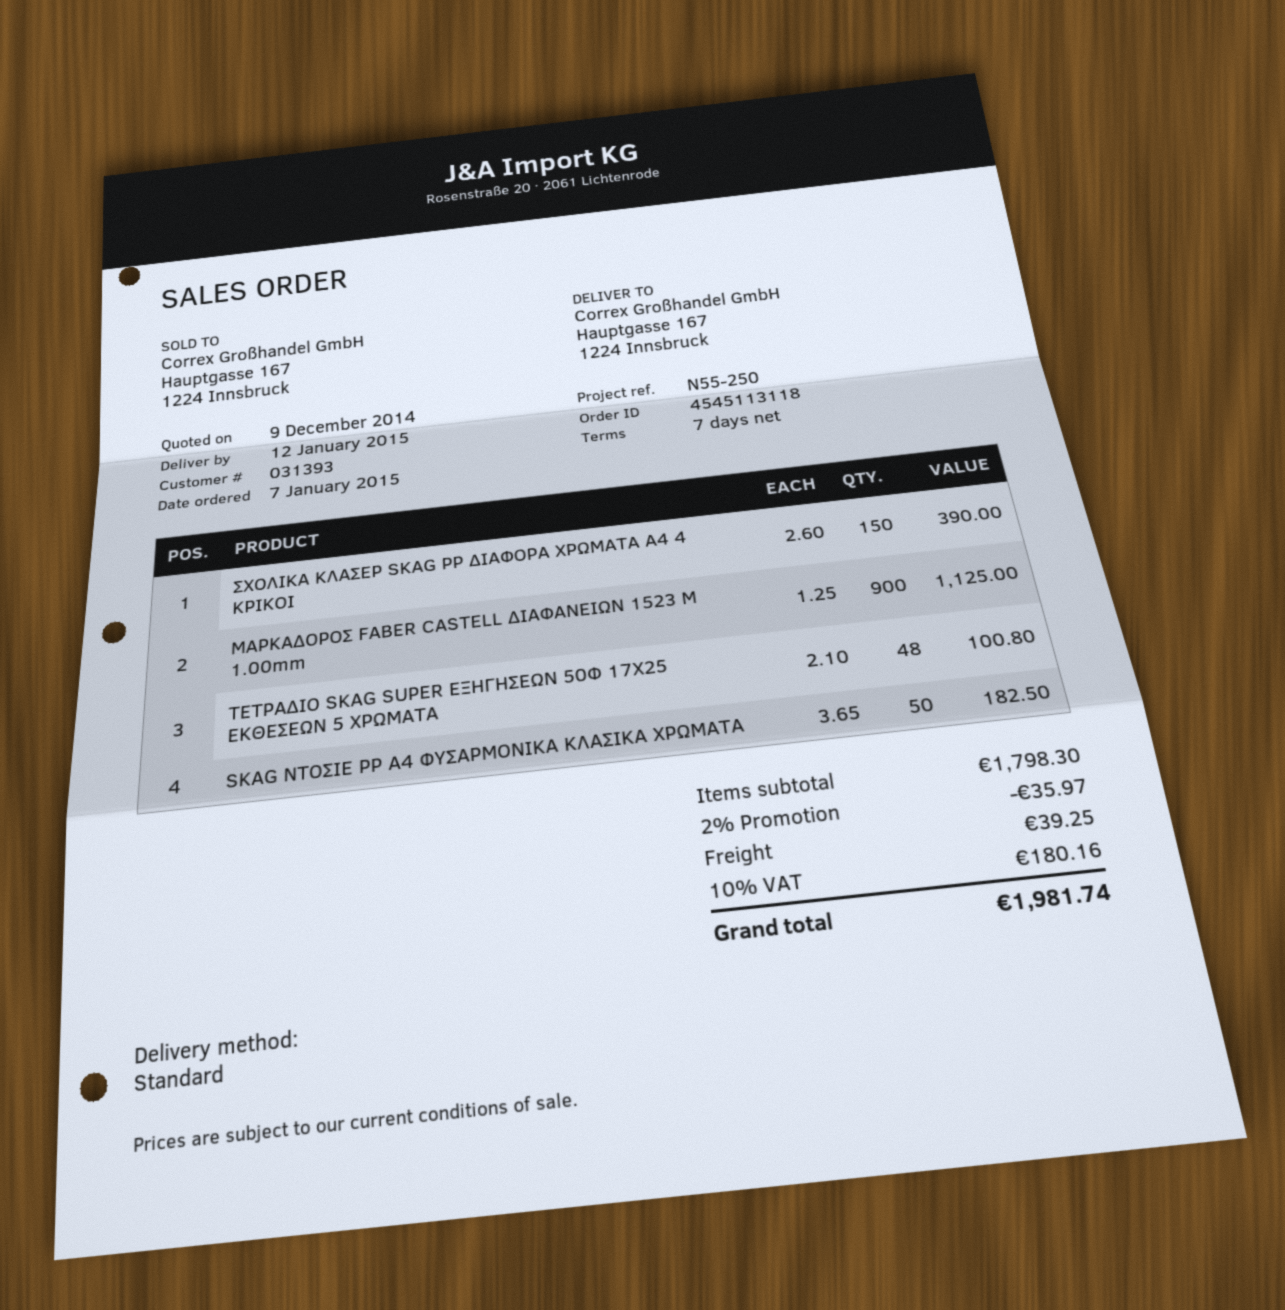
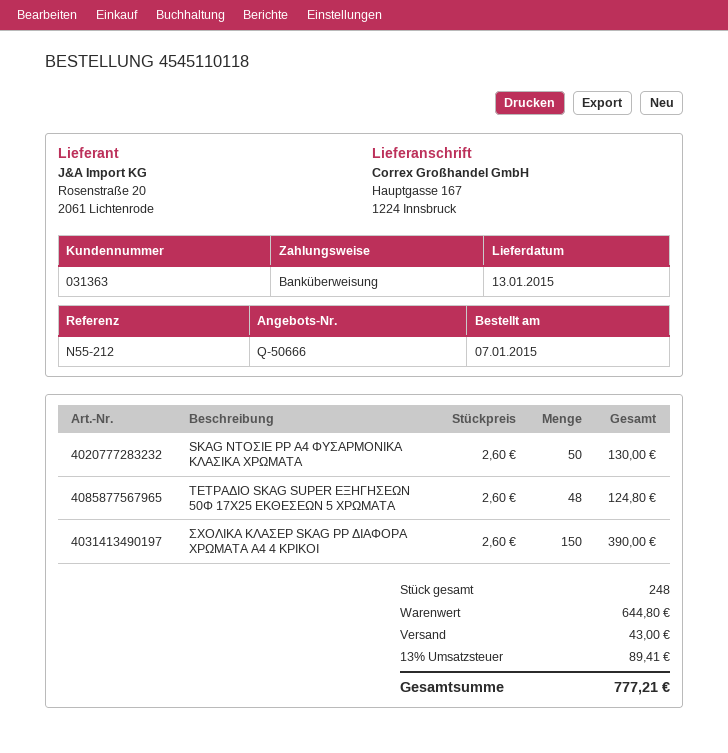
order number: 4545113118 -> 4545110118
delivery date: 2015-01-12 -> 2015-01-13
customer number: 031393 -> 031363
reference: N55-250 -> N55-212
ΜΑΡΚΑΔΟΡΟΣ FABER CASTELL ΔΙΑΦΑΝΕΙΩΝ 1523 M 1.00mm: 900 x 1.25 = 1125.00 -> none
ΤΕΤΡΑΔΙΟ SKΑG SUPER ΕΞΗΓΗΣΕΩΝ 50Φ 17X25 ΕΚΘΕΣΕΩΝ 5 ΧΡΩΜΑΤΑ: 48 x 2.10 = 100.80 -> 48 x 2.60 = 124.80
SKAG ΝΤΟΣΙΕ PP A4 ΦΥΣΑΡΜΟΝΙΚΑ ΚΛΑΣΙΚΑ ΧΡΩΜΑΤΑ: 50 x 3.65 = 182.50 -> 50 x 2.60 = 130.00
subtotal: 1798.30 -> 644.80
discount: 2% = 35.97 -> none
shipping: 39.25 -> 43.00
tax: 10% = 180.16 -> 13% = 89.41
total: 1981.74 -> 777.21

